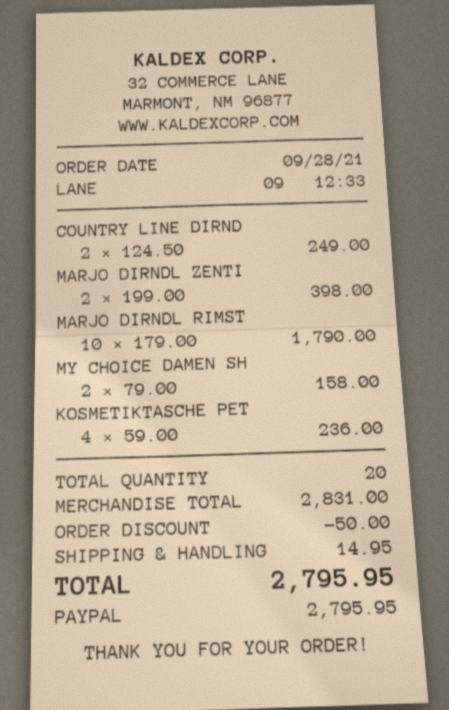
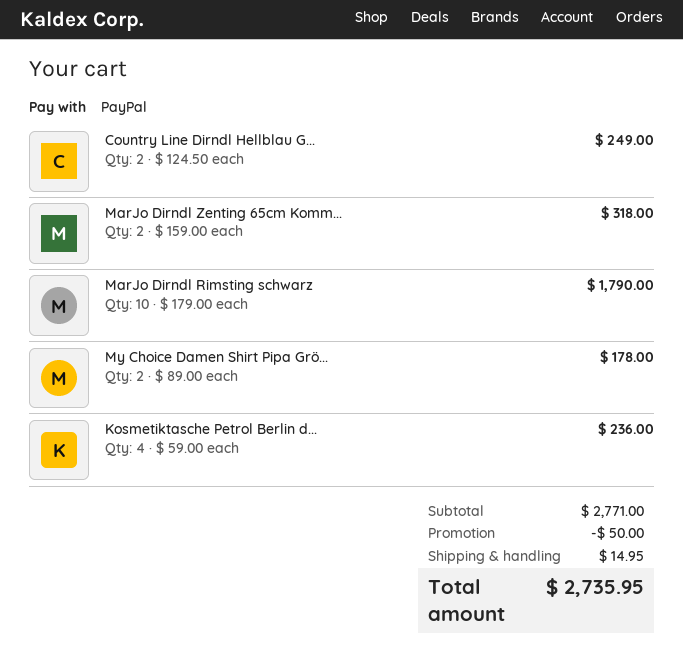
MARJO DIRNDL ZENTI: 2 x 199.00 = 398.00 -> 2 x 159.00 = 318.00
MY CHOICE DAMEN SH: 2 x 79.00 = 158.00 -> 2 x 89.00 = 178.00
subtotal: 2831.00 -> 2771.00
total: 2795.95 -> 2735.95

